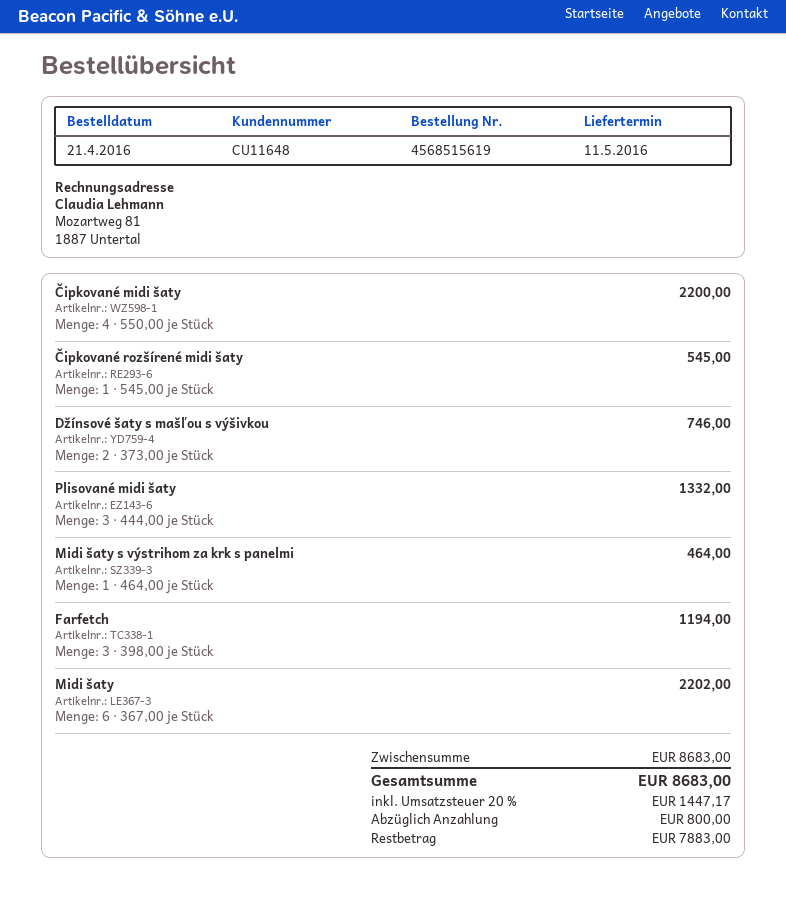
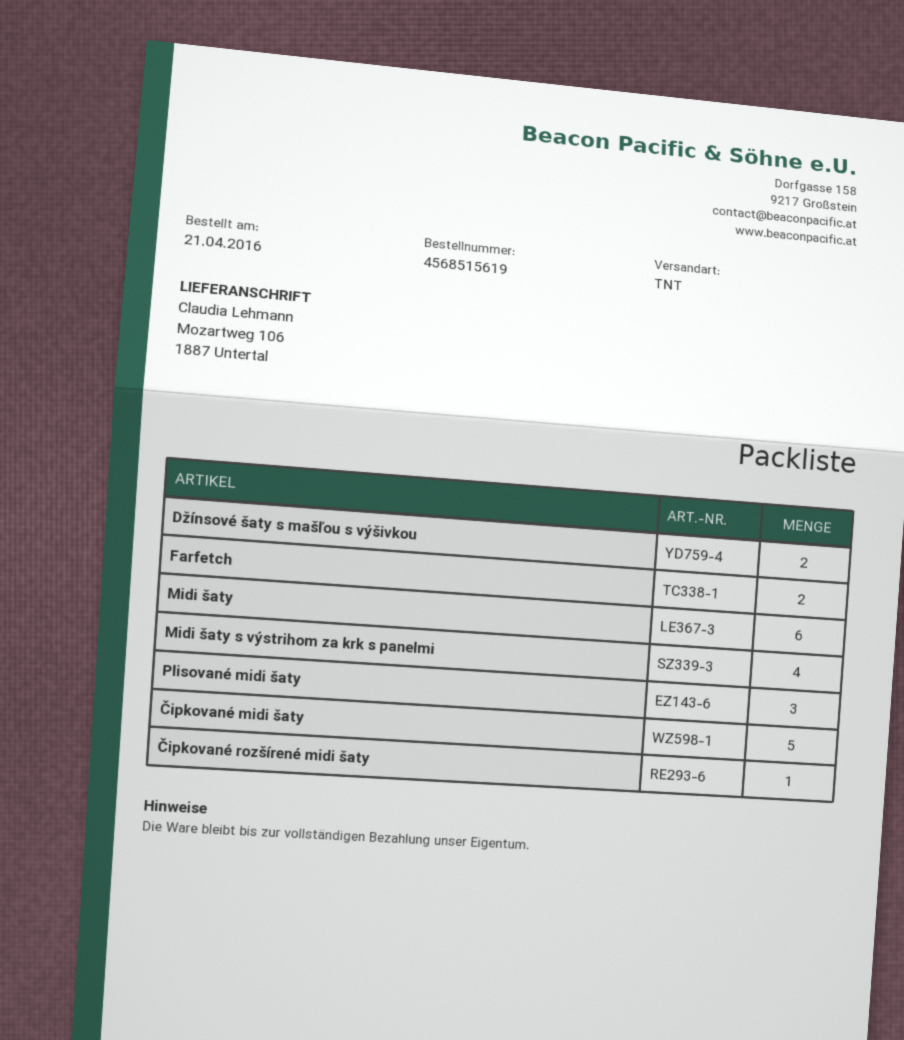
Čipkované midi šaty: 4 -> 5
Midi šaty s výstrihom za krk s panelmi: 1 -> 4
Farfetch: 3 -> 2

